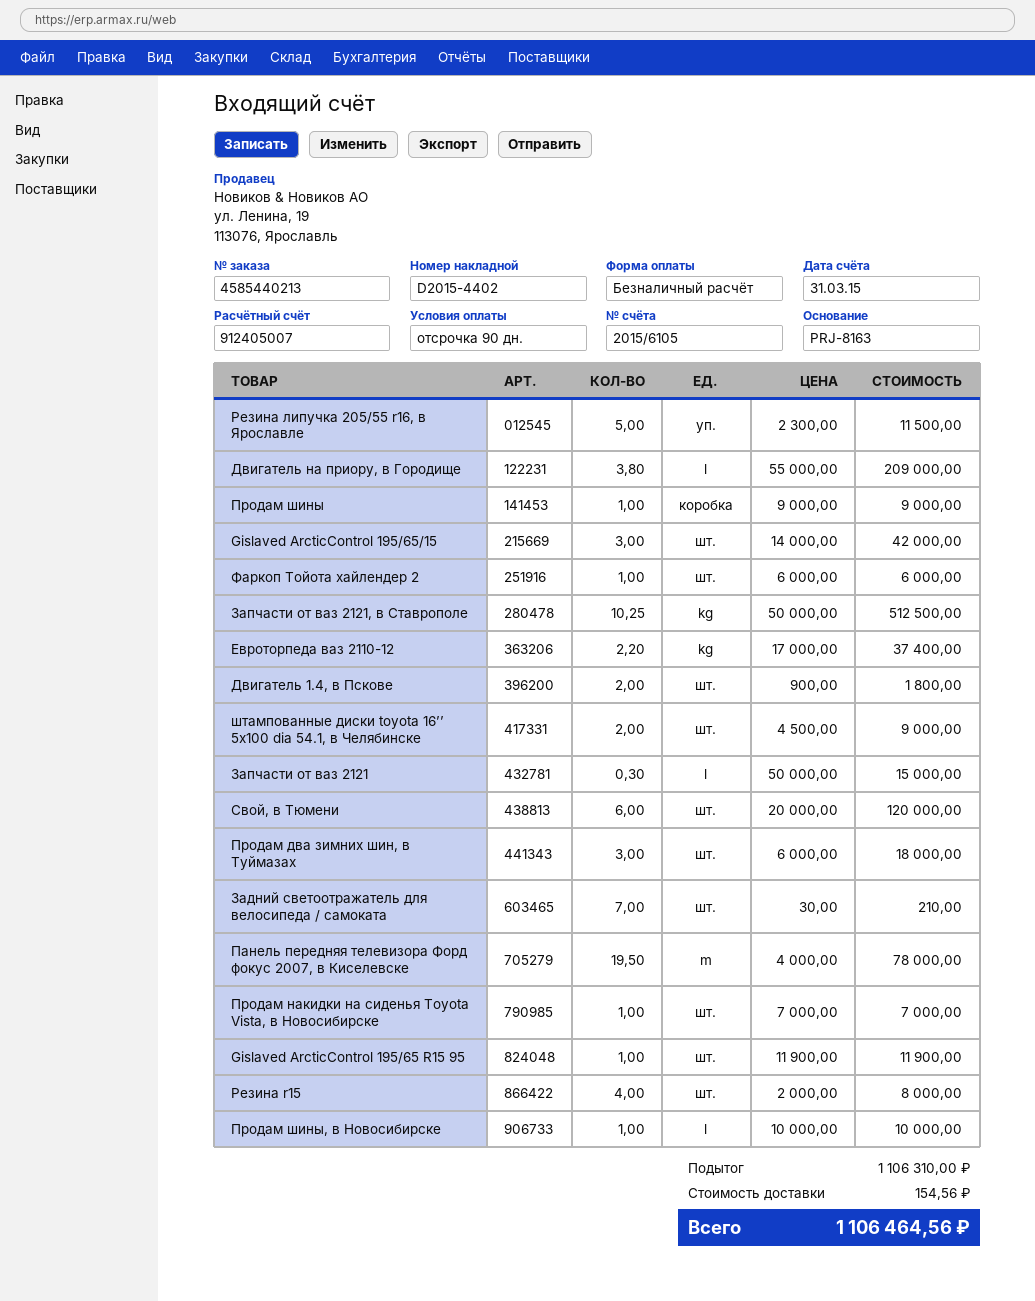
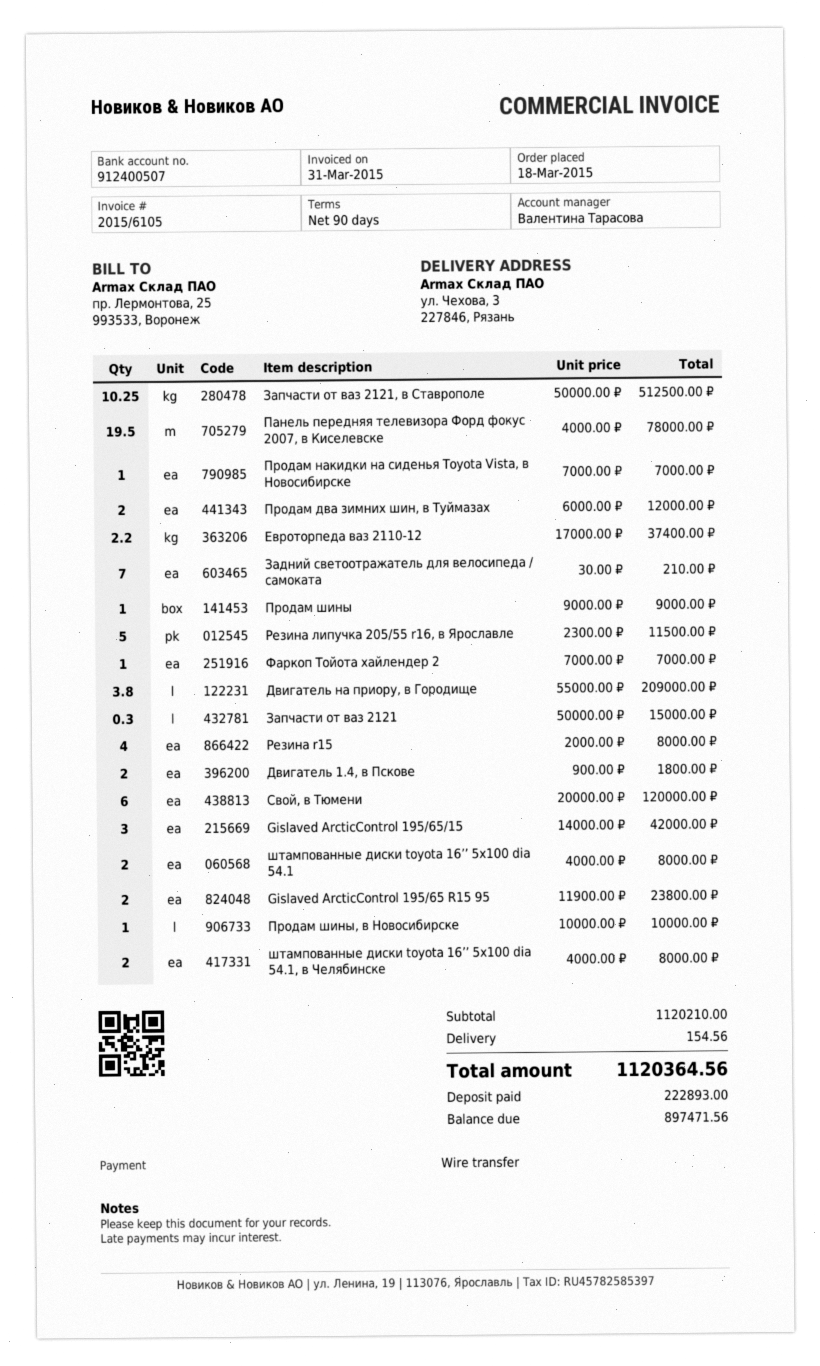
bank account: 912405007 -> 912400507
Фаркоп Тойота хайлендер 2: 1 x 6000.00 = 6000.00 -> 1 x 7000.00 = 7000.00
штампованные диски toyota 16’’ 5x100 dia 54.1, в Челябинске: 2 x 4500.00 = 9000.00 -> 2 x 4000.00 = 8000.00
Продам два зимних шин, в Туймазах: 3 x 6000.00 = 18000.00 -> 2 x 6000.00 = 12000.00
Gislaved ArcticControl 195/65 R15 95: 1 x 11900.00 = 11900.00 -> 2 x 11900.00 = 23800.00
штампованные диски toyota 16’’ 5x100 dia 54.1: none -> 2 x 4000.00 = 8000.00
subtotal: 1106310.00 -> 1120210.00
total: 1106464.56 -> 1120364.56

